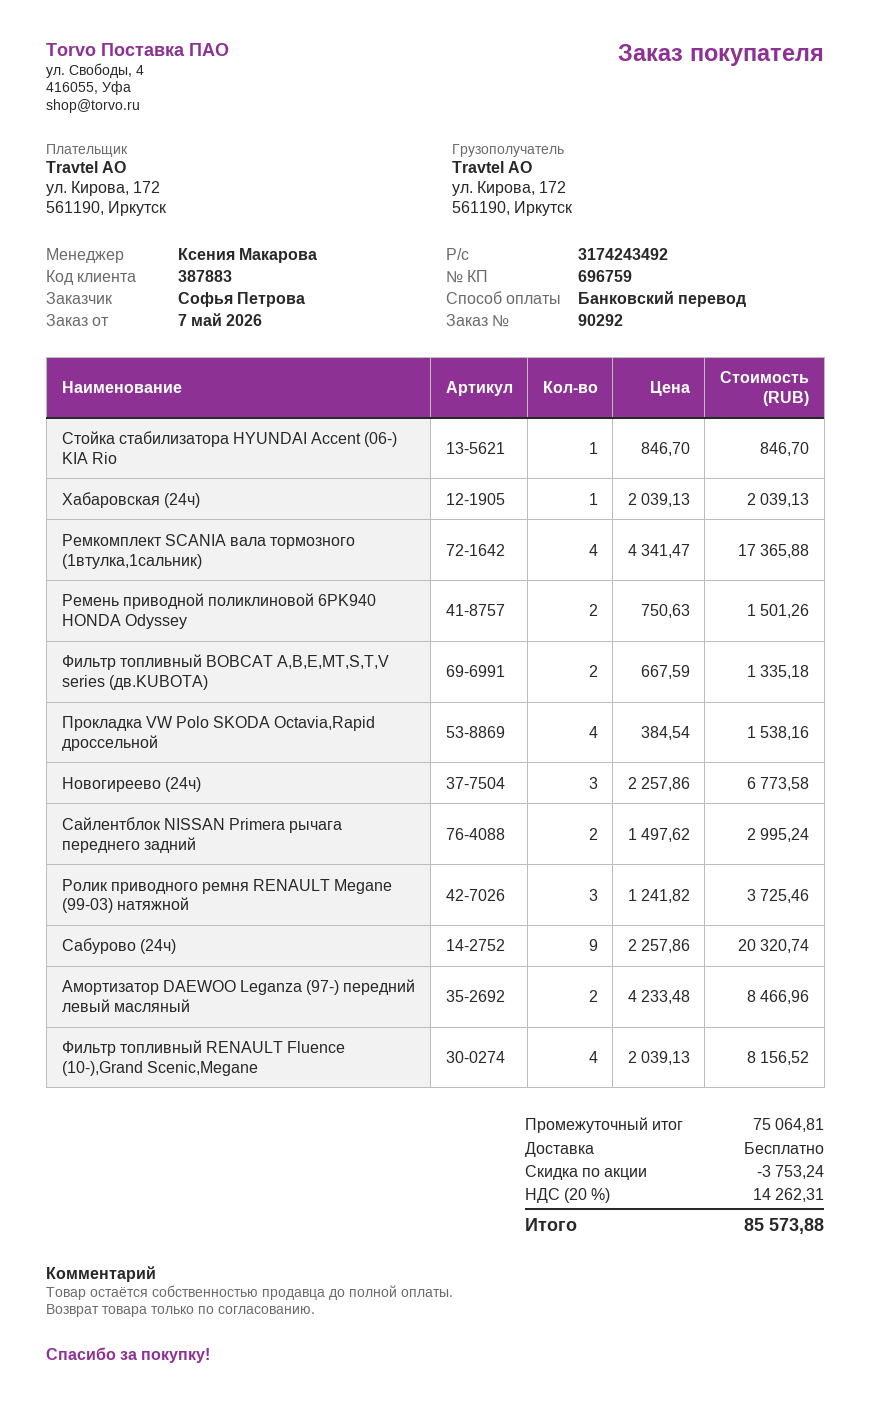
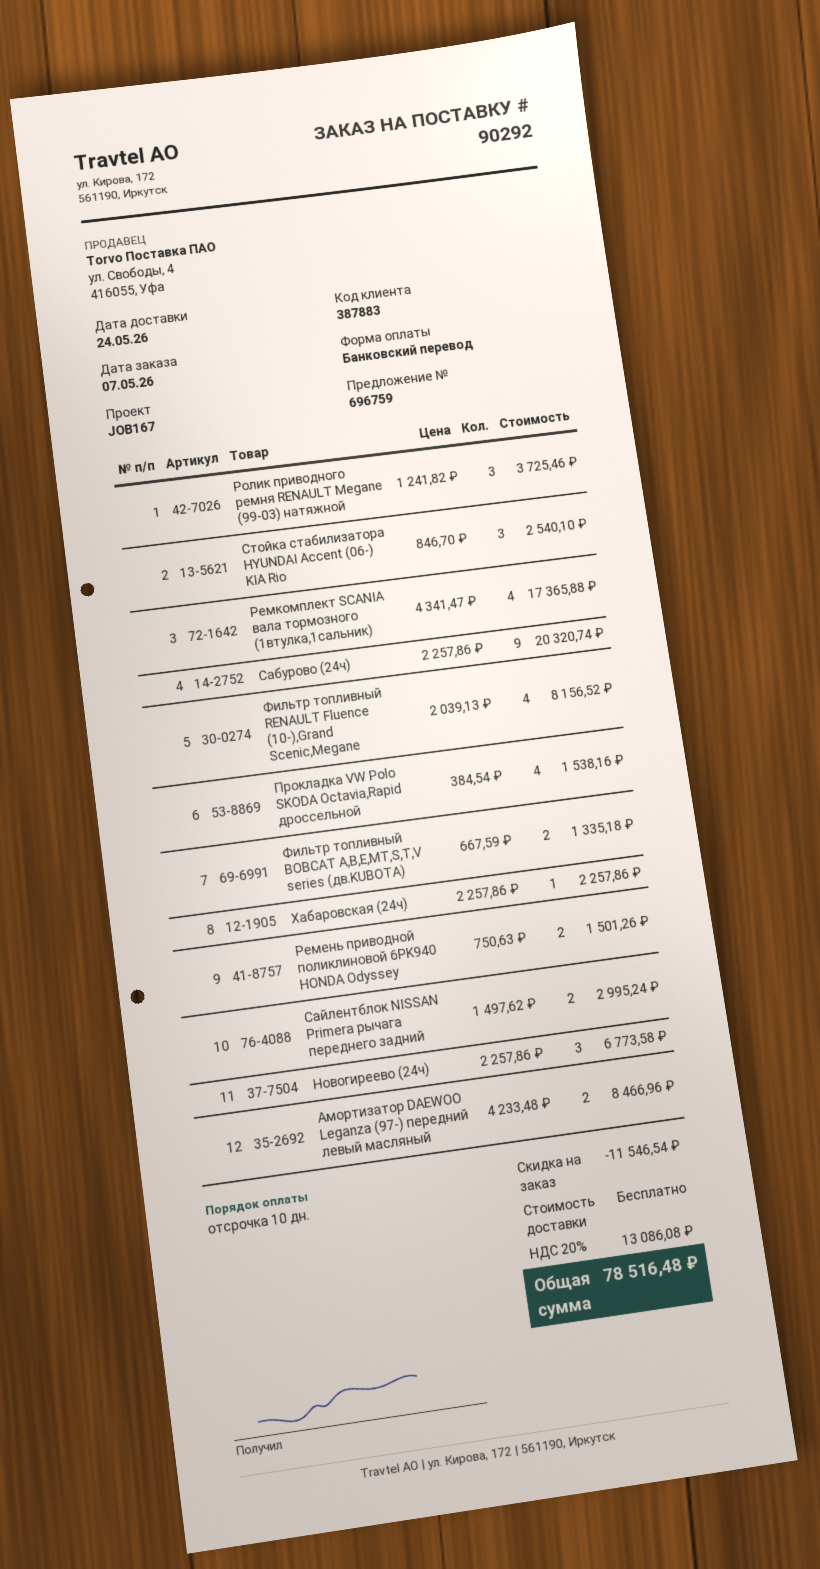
Стойка стабилизатора HYUNDAI Accent (06-) KIA Rio: 1 x 846.70 = 846.70 -> 3 x 846.70 = 2540.10
Хабаровская (24ч): 1 x 2039.13 = 2039.13 -> 1 x 2257.86 = 2257.86
discount: 3753.24 -> 11546.54
tax: 20% = 14262.31 -> 20% = 13086.08
total: 85573.88 -> 78516.48

